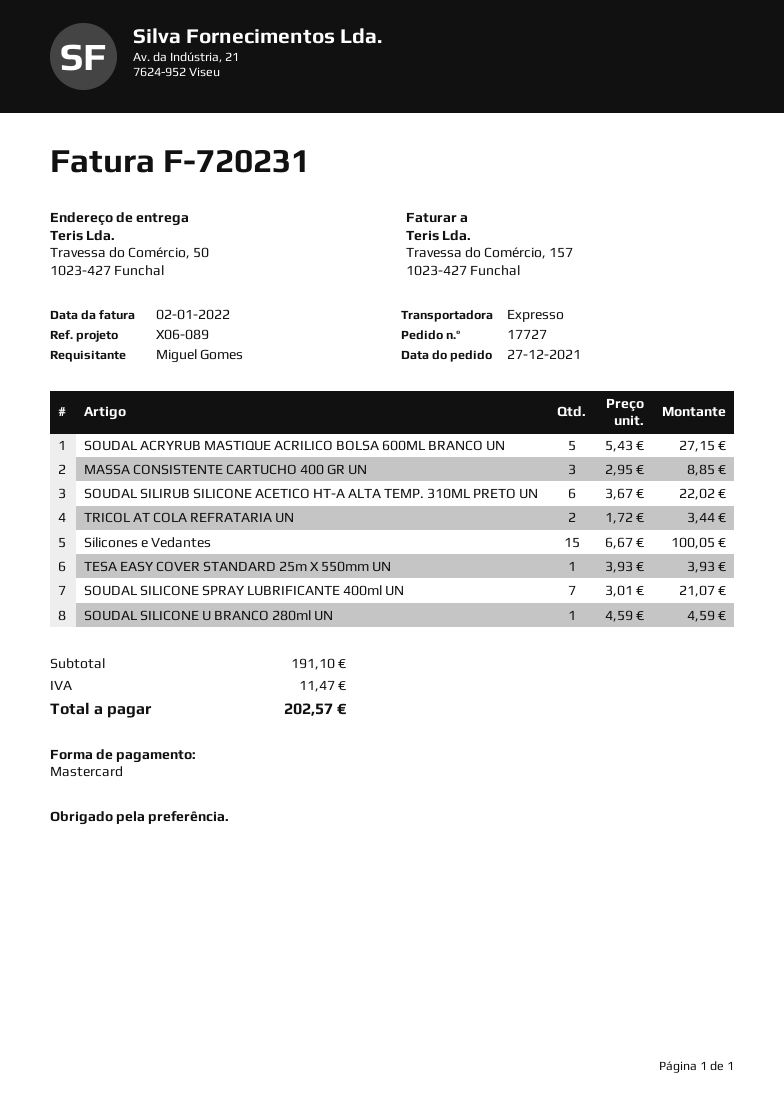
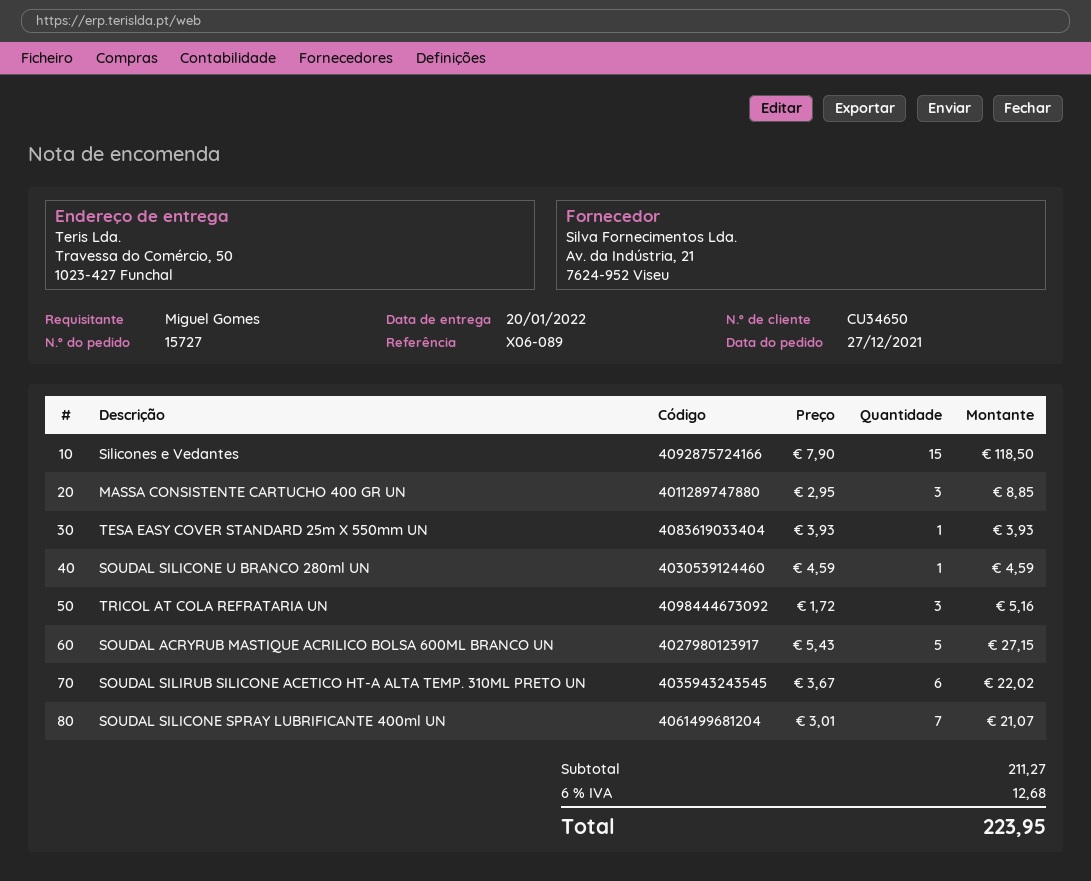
order number: 17727 -> 15727
TRICOL AT COLA REFRATARIA UN: 2 x 1.72 = 3.44 -> 3 x 1.72 = 5.16
Silicones e Vedantes: 15 x 6.67 = 100.05 -> 15 x 7.90 = 118.50
subtotal: 191.10 -> 211.27
tax: 11.47 -> 12.68
total: 202.57 -> 223.95

